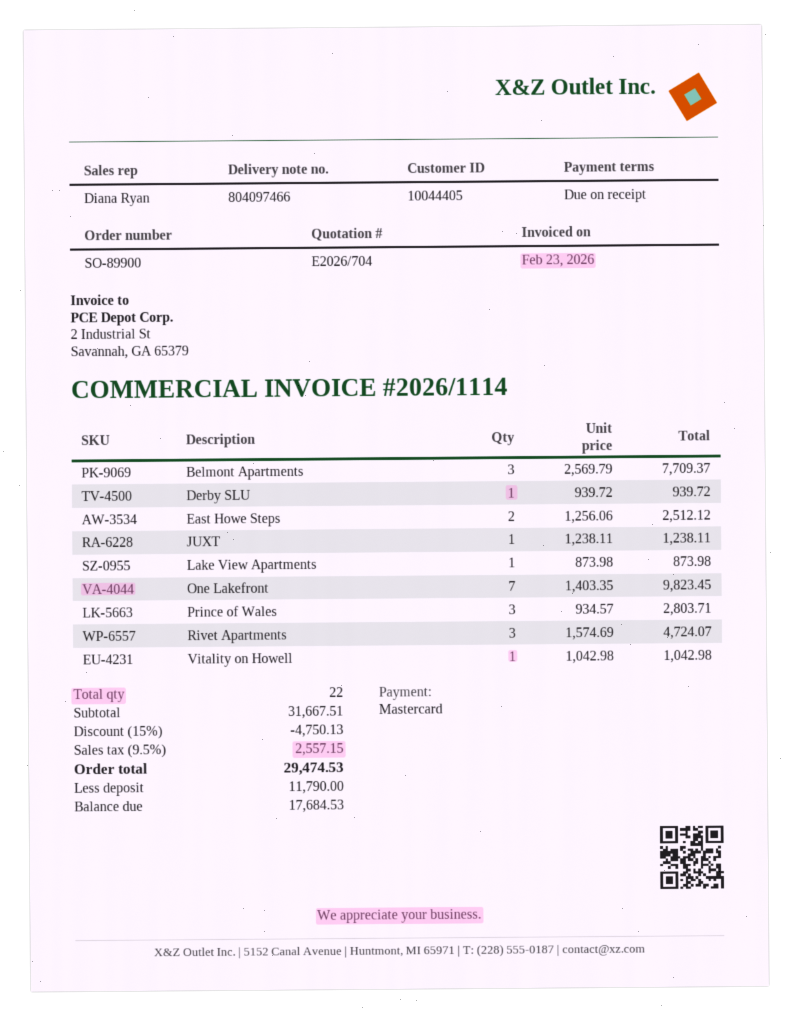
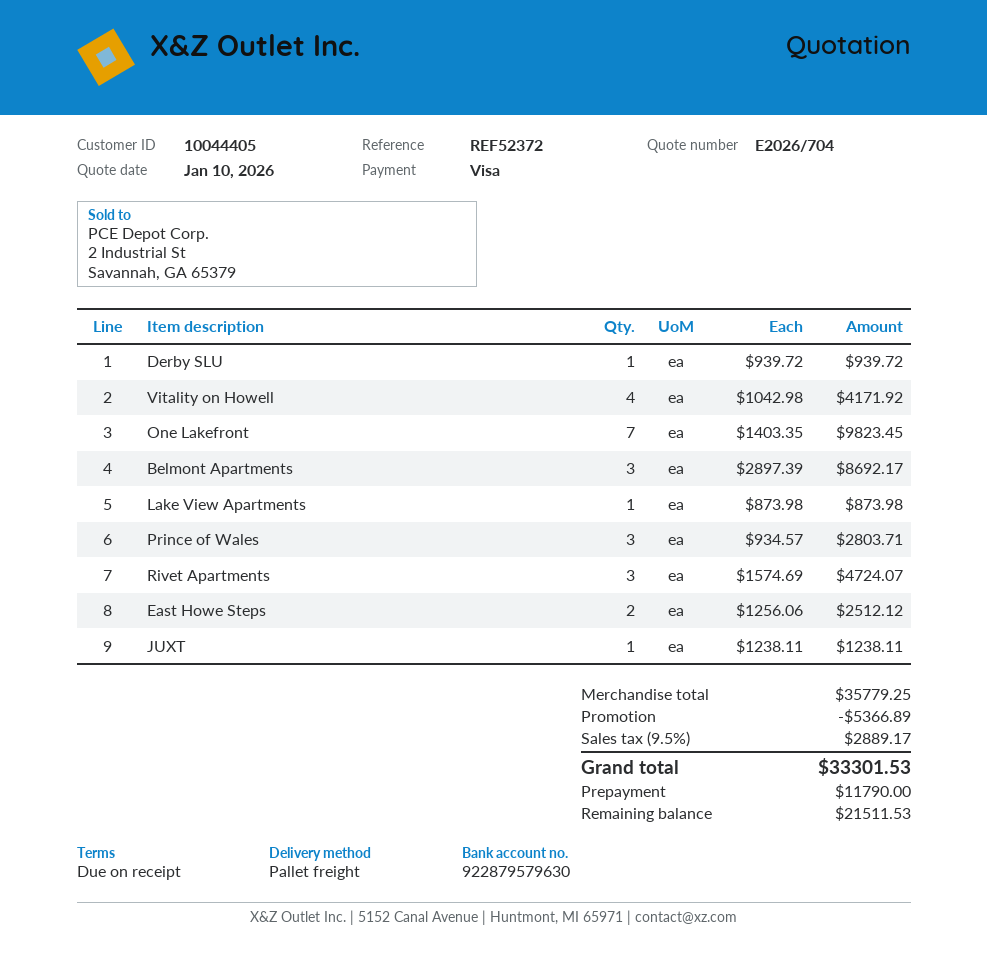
payment method: Mastercard -> Visa
Belmont Apartments: 3 x 2569.79 = 7709.37 -> 3 x 2897.39 = 8692.17
Vitality on Howell: 1 x 1042.98 = 1042.98 -> 4 x 1042.98 = 4171.92
subtotal: 31667.51 -> 35779.25
discount: 4750.13 -> 5366.89
tax: 9.5% = 2557.15 -> 9.5% = 2889.17
total: 29474.53 -> 33301.53
balance: 17684.53 -> 21511.53

